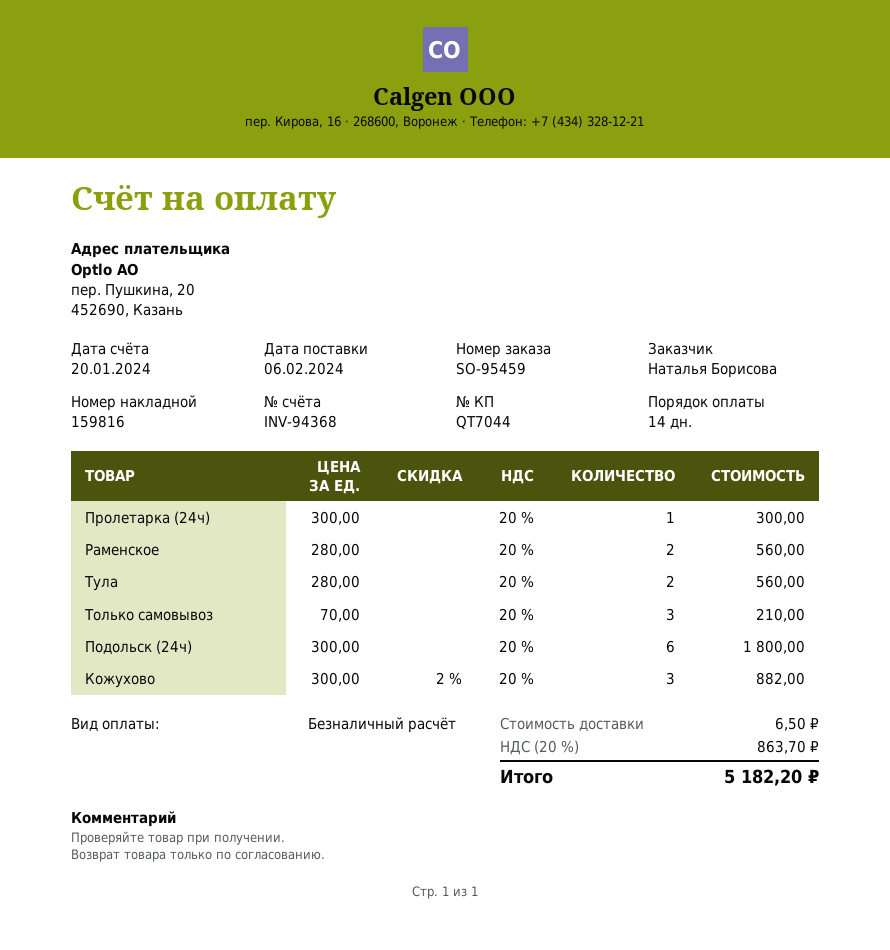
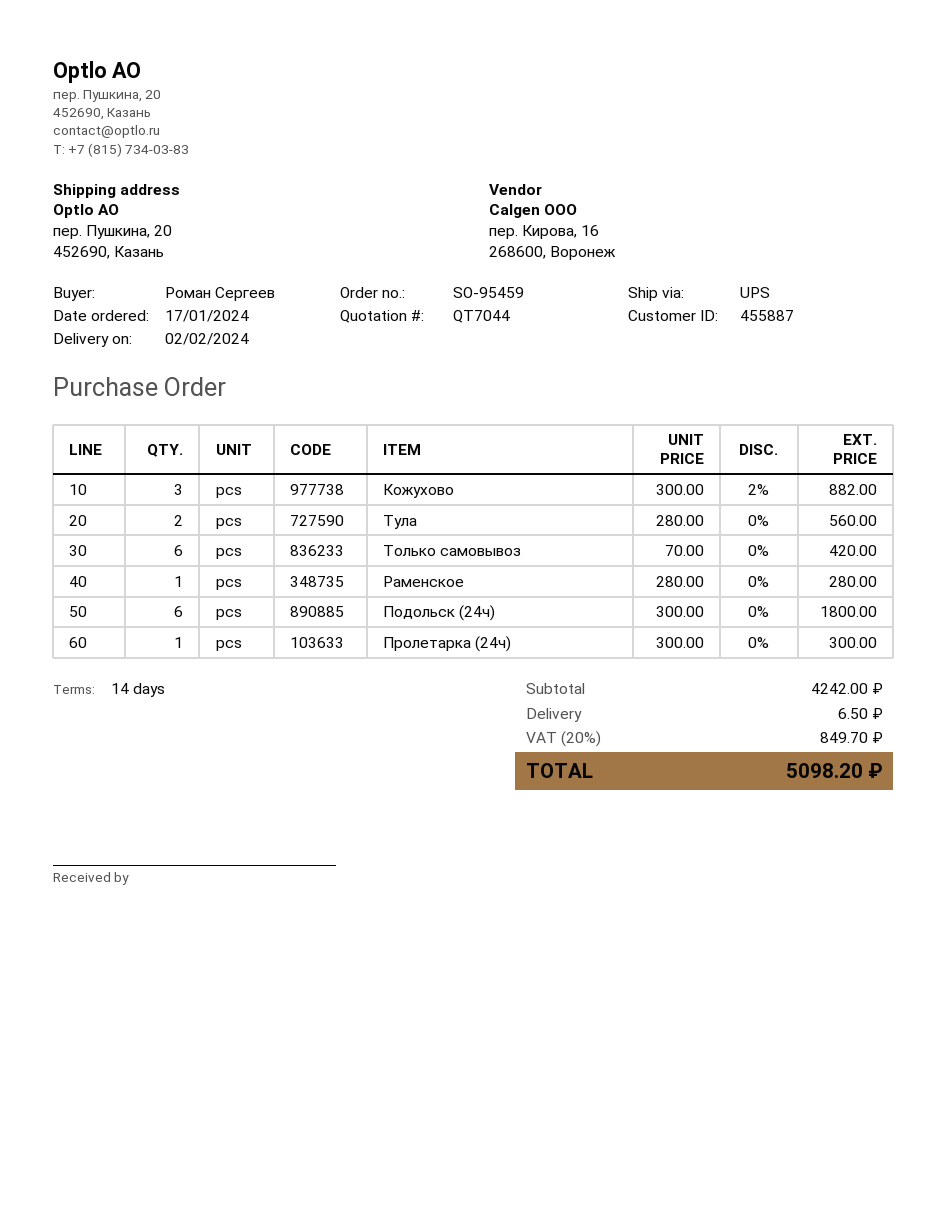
delivery date: 2024-02-06 -> 2024-02-02
ordered by: Наталья Борисова -> Роман Сергеев
Раменское: 2 x 280.00 = 560.00 -> 1 x 280.00 = 280.00
Только самовывоз: 3 x 70.00 = 210.00 -> 6 x 70.00 = 420.00
tax: 20% = 863.70 -> 20% = 849.70
total: 5182.20 -> 5098.20

